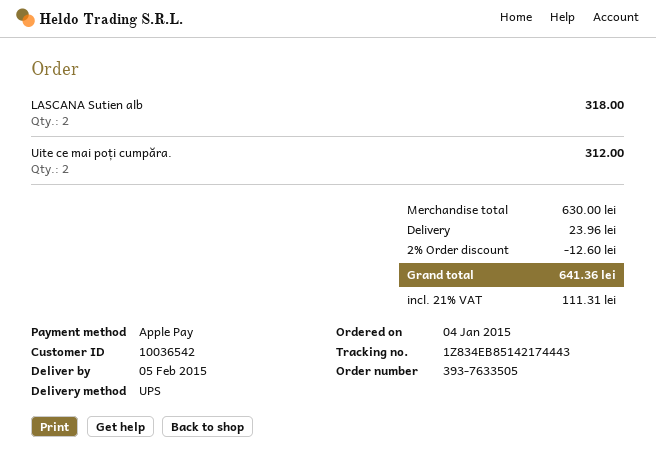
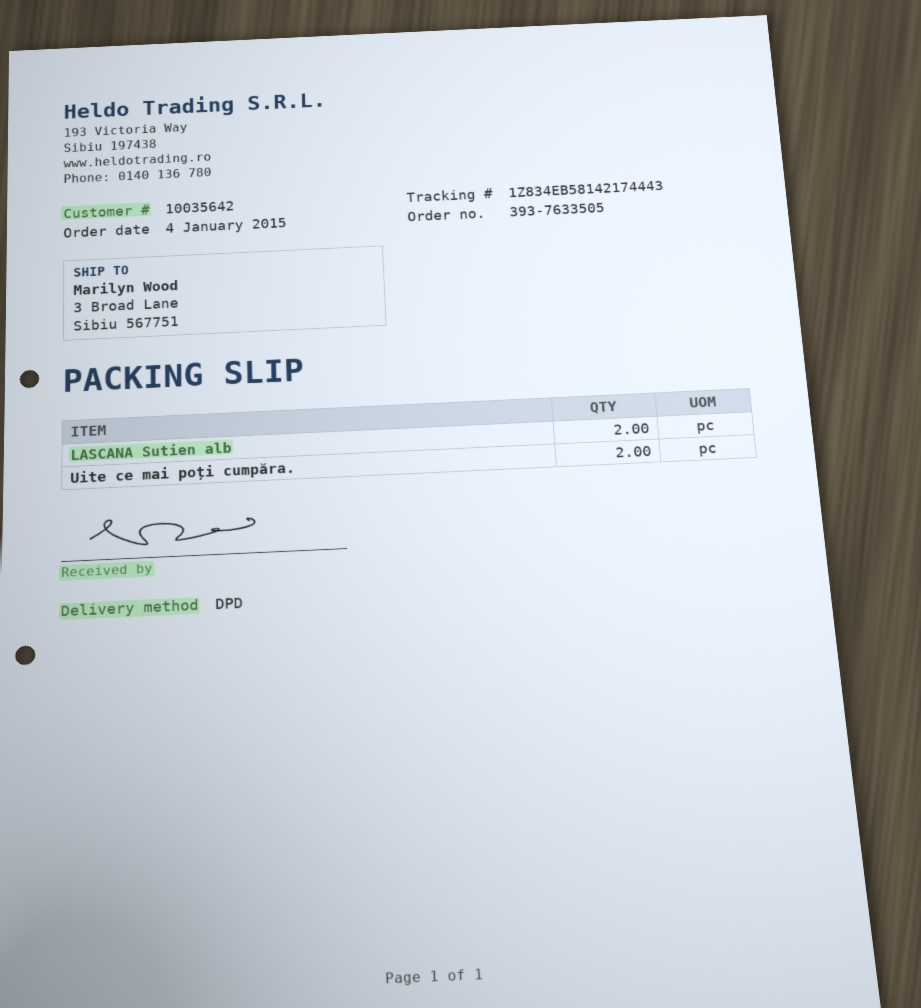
customer number: 10036542 -> 10035642
shipping method: UPS -> DPD
tracking number: 1Z834EB85142174443 -> 1Z834EB58142174443

